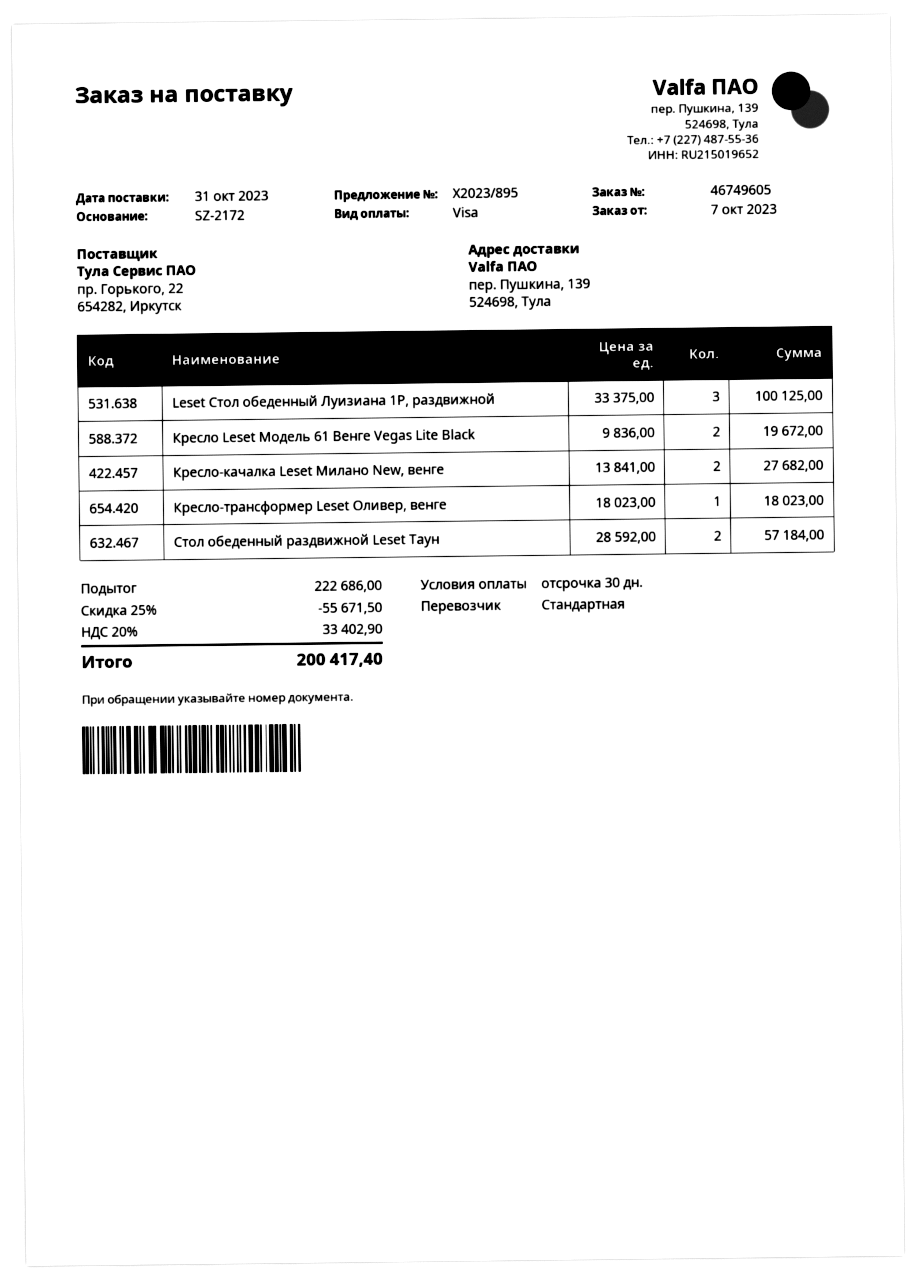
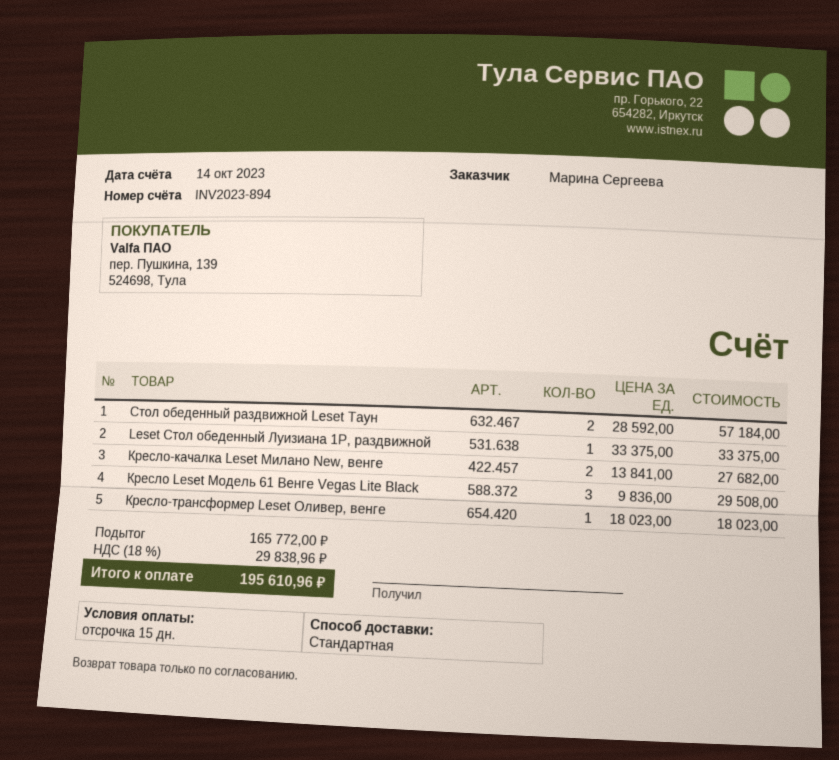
payment terms: 30 days -> 15 days
Leset Стол обеденный Луизиана 1Р, раздвижной: 3 x 33375.00 = 100125.00 -> 1 x 33375.00 = 33375.00
Кресло Leset Модель 61 Венге Vegas Lite Black: 2 x 9836.00 = 19672.00 -> 3 x 9836.00 = 29508.00
subtotal: 222686.00 -> 165772.00
discount: 25% = 55671.50 -> none
tax: 20% = 33402.90 -> 18% = 29838.96
total: 200417.40 -> 195610.96

